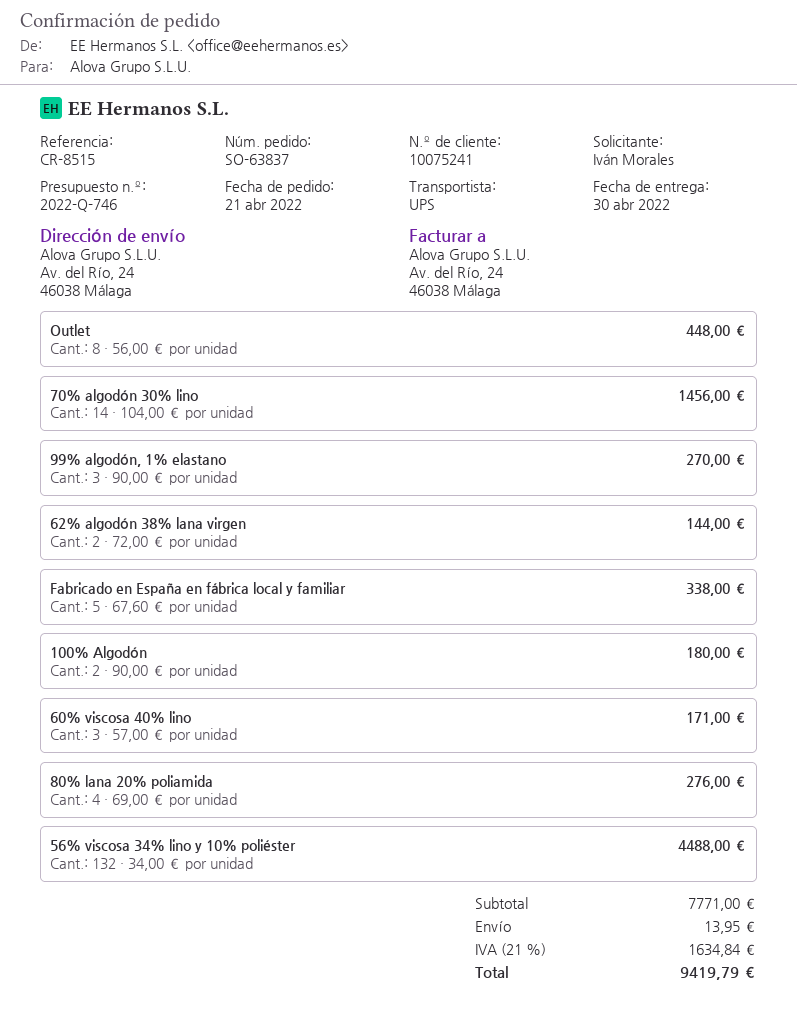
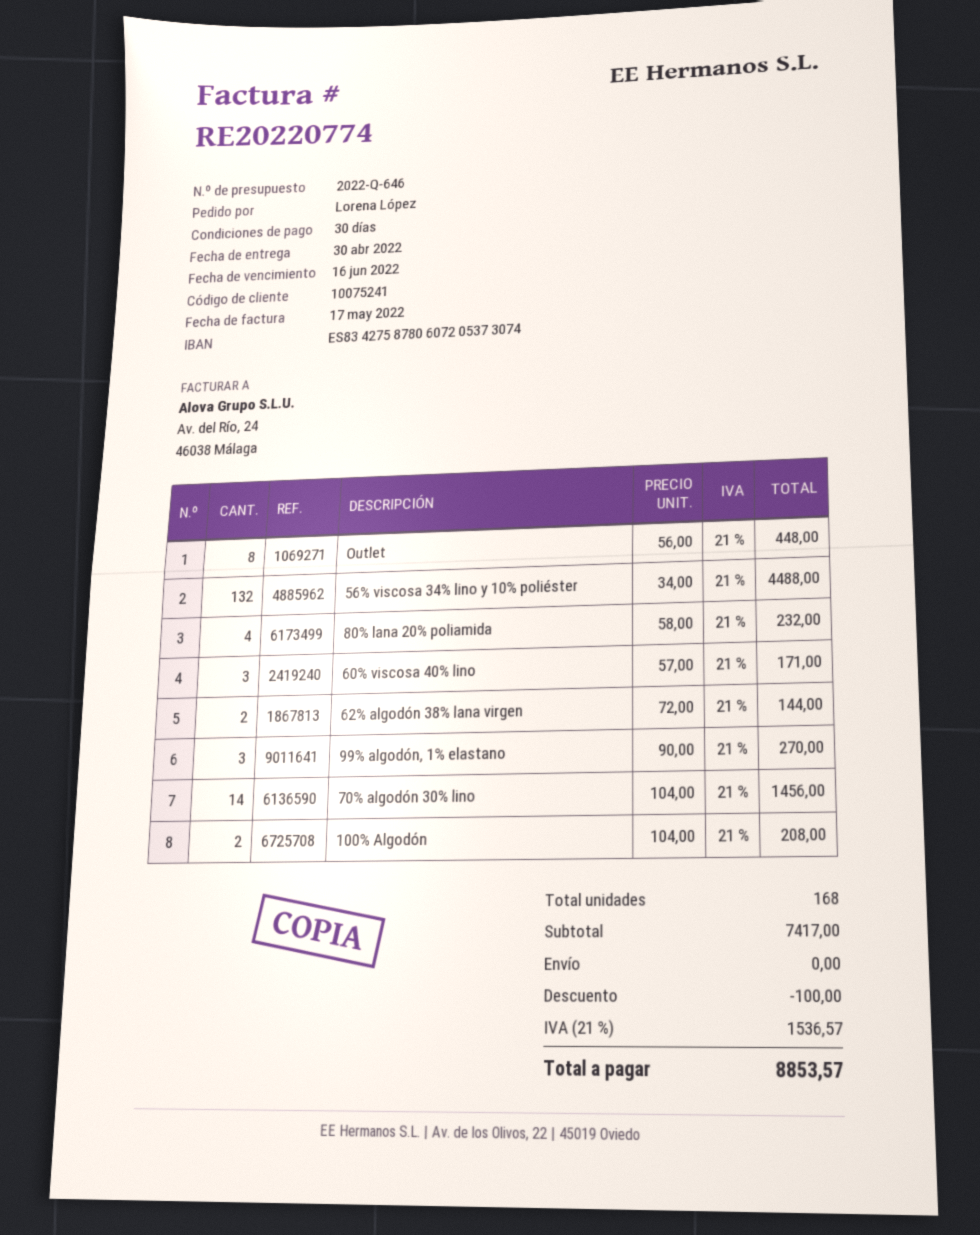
quote number: 2022-Q-746 -> 2022-Q-646
ordered by: Iván Morales -> Lorena López
Fabricado en España en fábrica local y familiar: 5 x 67.60 = 338.00 -> none
100% Algodón: 2 x 90.00 = 180.00 -> 2 x 104.00 = 208.00
80% lana 20% poliamida: 4 x 69.00 = 276.00 -> 4 x 58.00 = 232.00
subtotal: 7771.00 -> 7417.00
discount: none -> 100.00
shipping: 13.95 -> 0.00
tax: 21% = 1634.84 -> 21% = 1536.57
total: 9419.79 -> 8853.57

